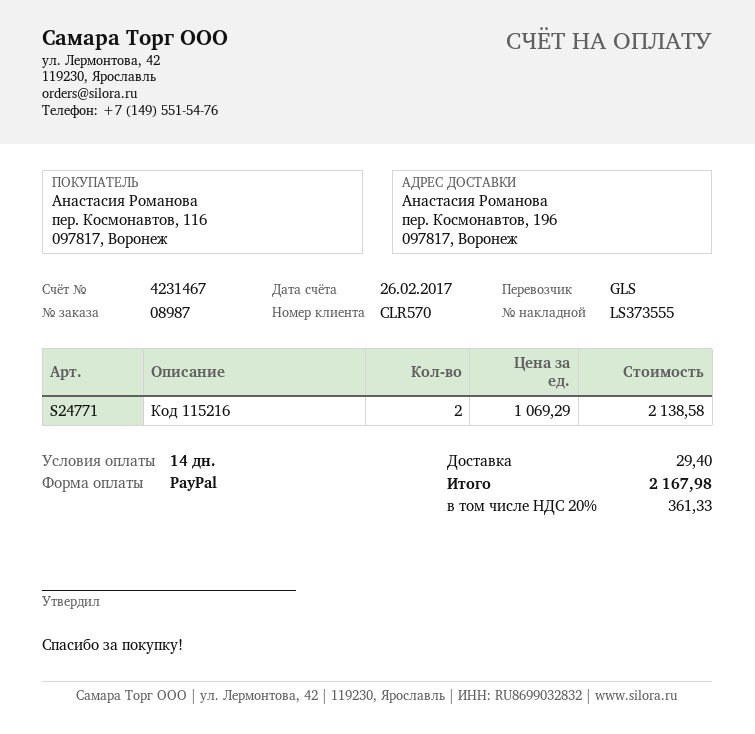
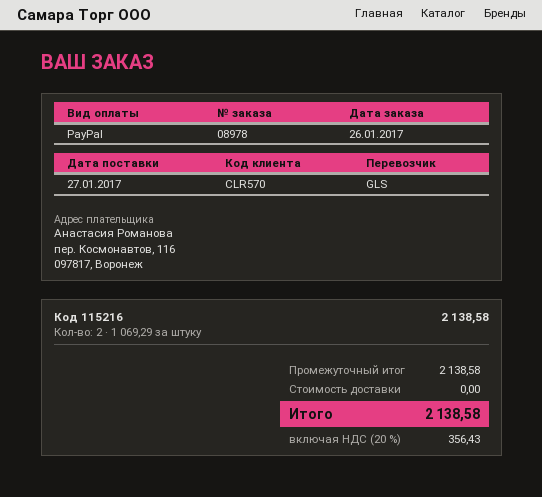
order number: 08987 -> 08978
shipping: 29.40 -> 0.00
tax: 20% = 361.33 -> 20% = 356.43
total: 2167.98 -> 2138.58

